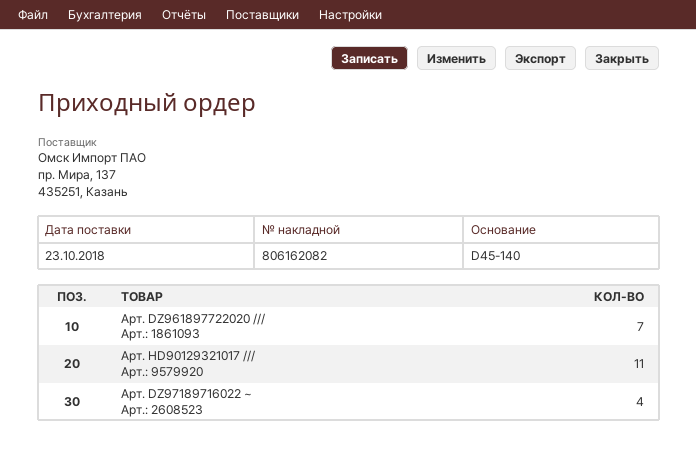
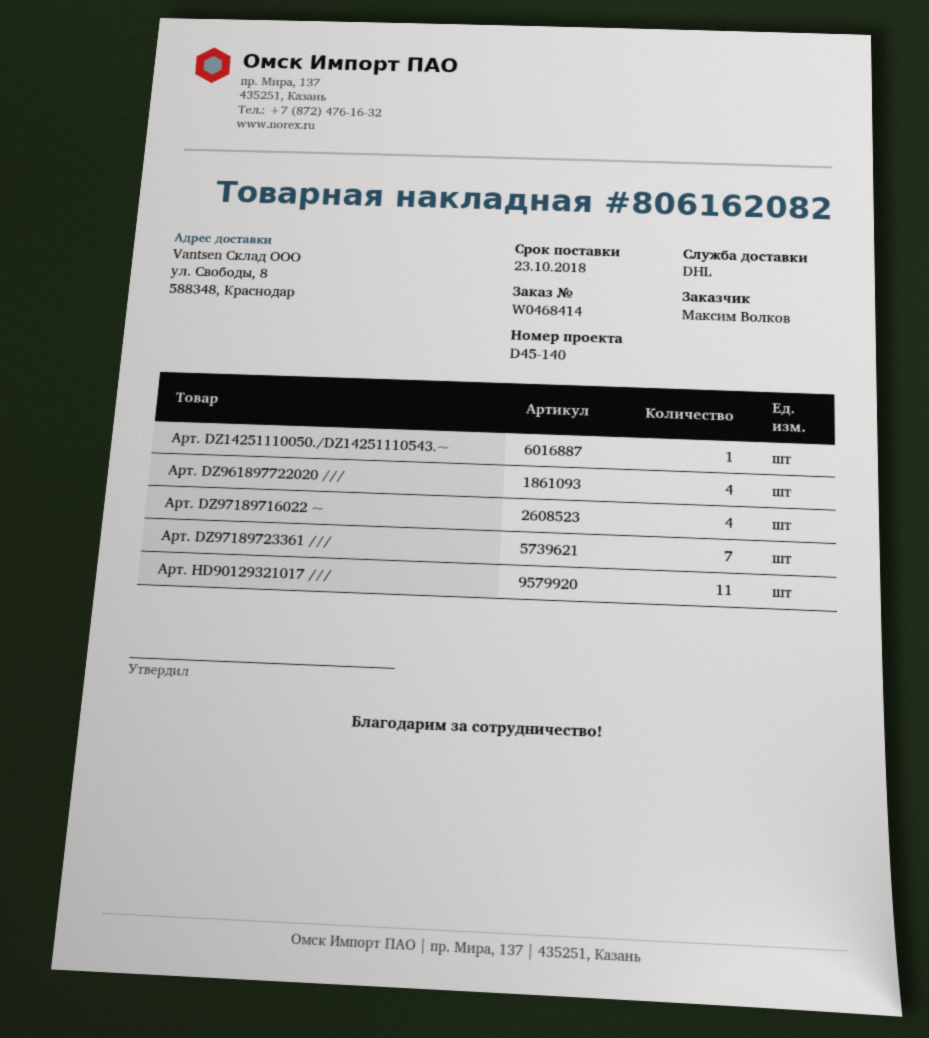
Арт. DZ961897722020 ///: 7 -> 4
Арт. DZ14251110050./DZ14251110543.~: none -> 1
Арт. DZ97189723361 ///: none -> 7

